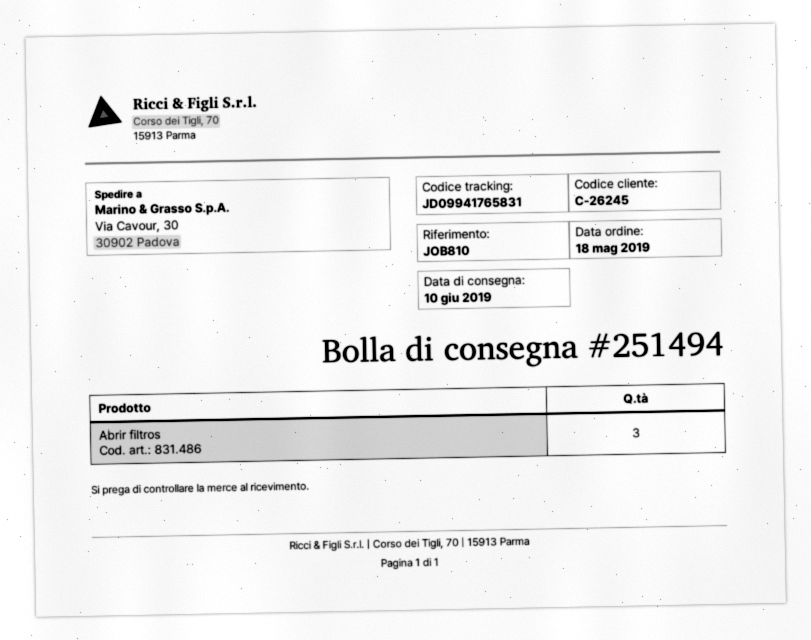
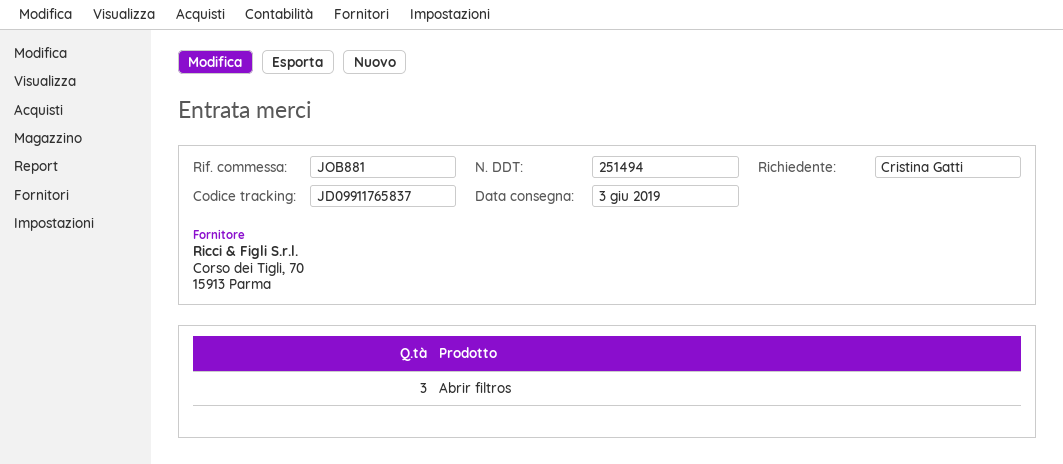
delivery date: 2019-06-10 -> 2019-06-03
reference: JOB810 -> JOB881
tracking number: JD09941765831 -> JD09911765837

